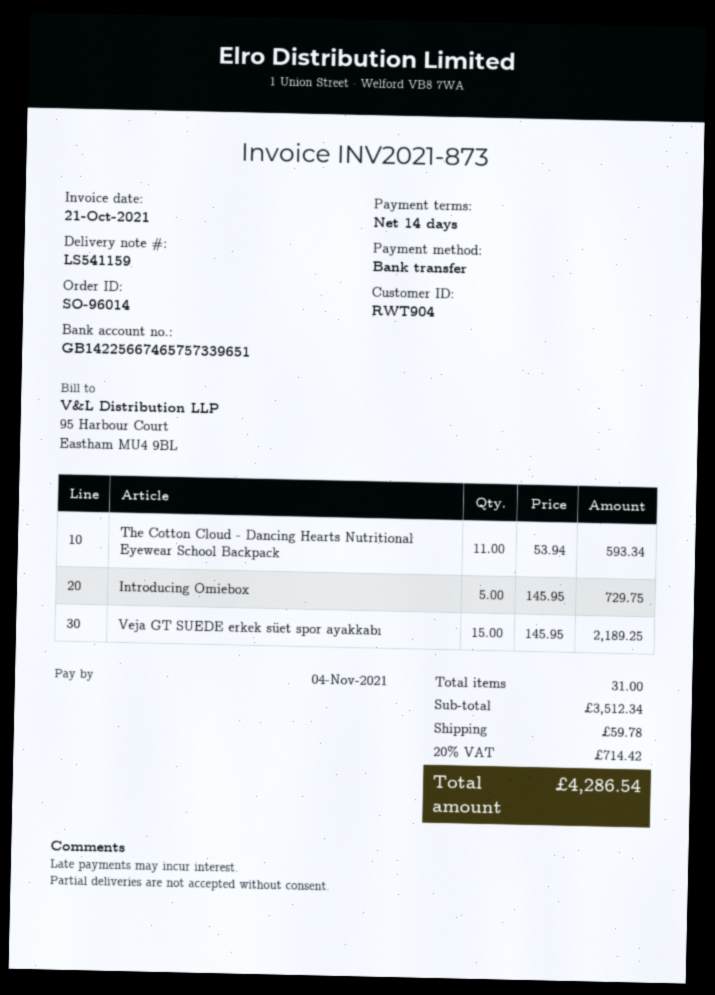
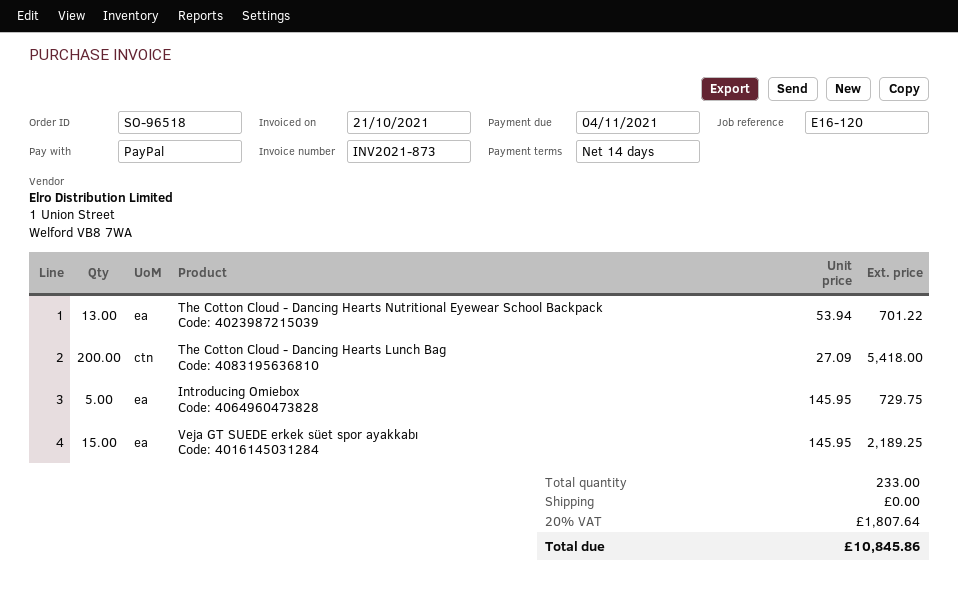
order number: SO-96014 -> SO-96518
payment method: bank transfer -> PayPal
The Cotton Cloud - Dancing Hearts Nutritional Eyewear School Backpack: 11 x 53.94 = 593.34 -> 13 x 53.94 = 701.22
The Cotton Cloud - Dancing Hearts Lunch Bag: none -> 200 x 27.09 = 5418.00
total quantity: 31 -> 233
shipping: 59.78 -> 0.00
tax: 20% = 714.42 -> 20% = 1807.64
total: 4286.54 -> 10845.86

